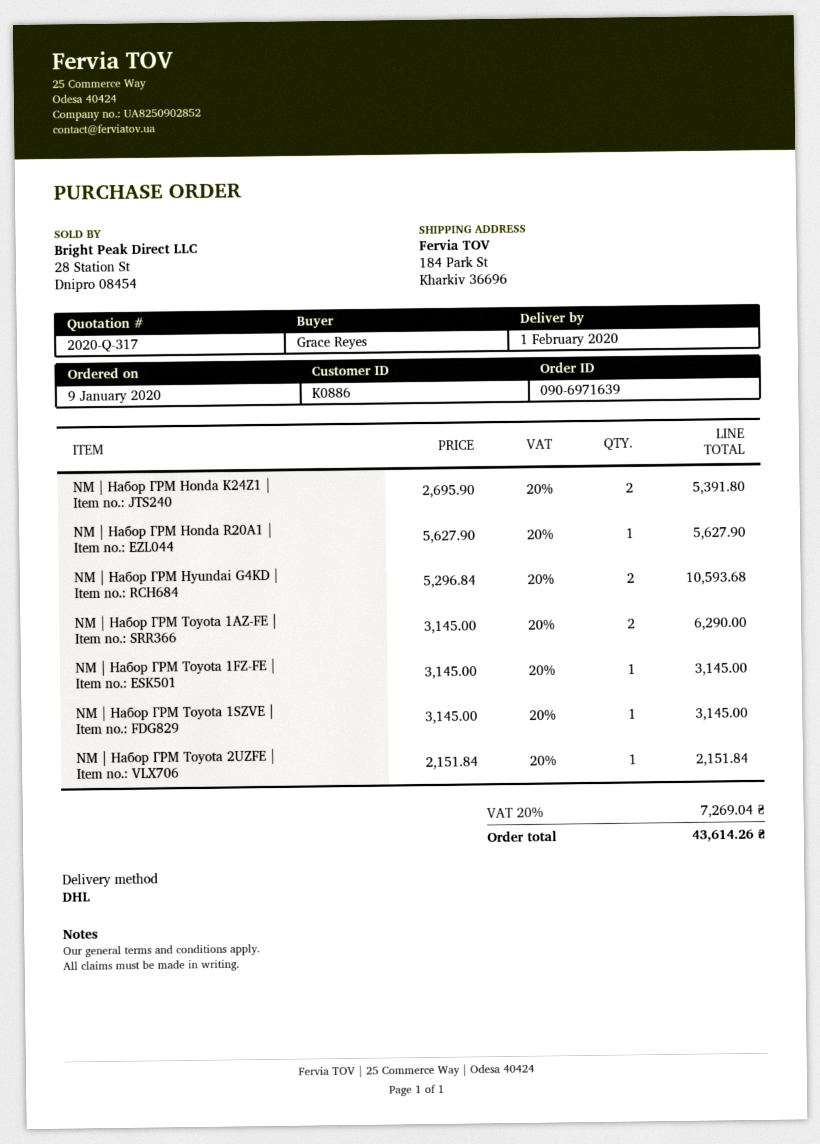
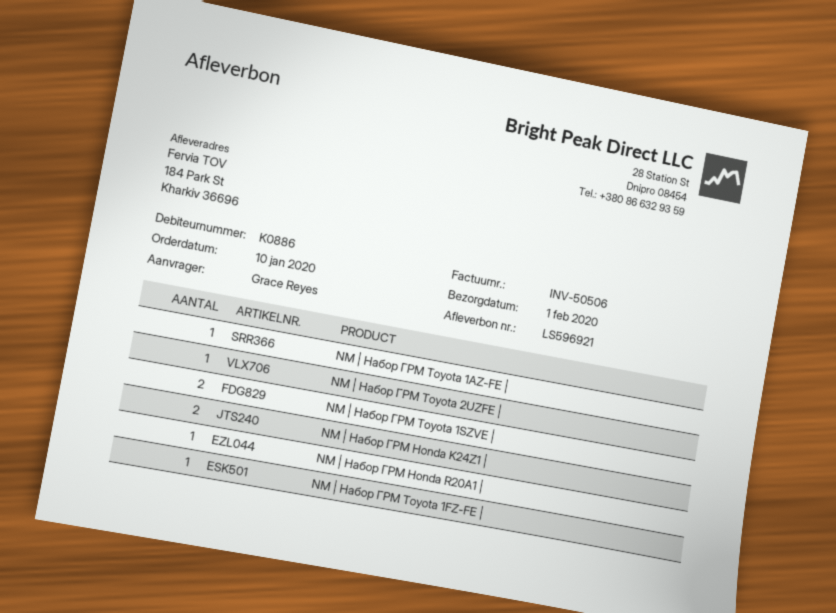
order date: 2020-01-09 -> 2020-01-10
NM | Набор ГРМ Hyundai G4KD |: 2 -> none
NM | Набор ГРМ Toyota 1AZ-FE |: 2 -> 1
NM | Набор ГРМ Toyota 1SZVE |: 1 -> 2

